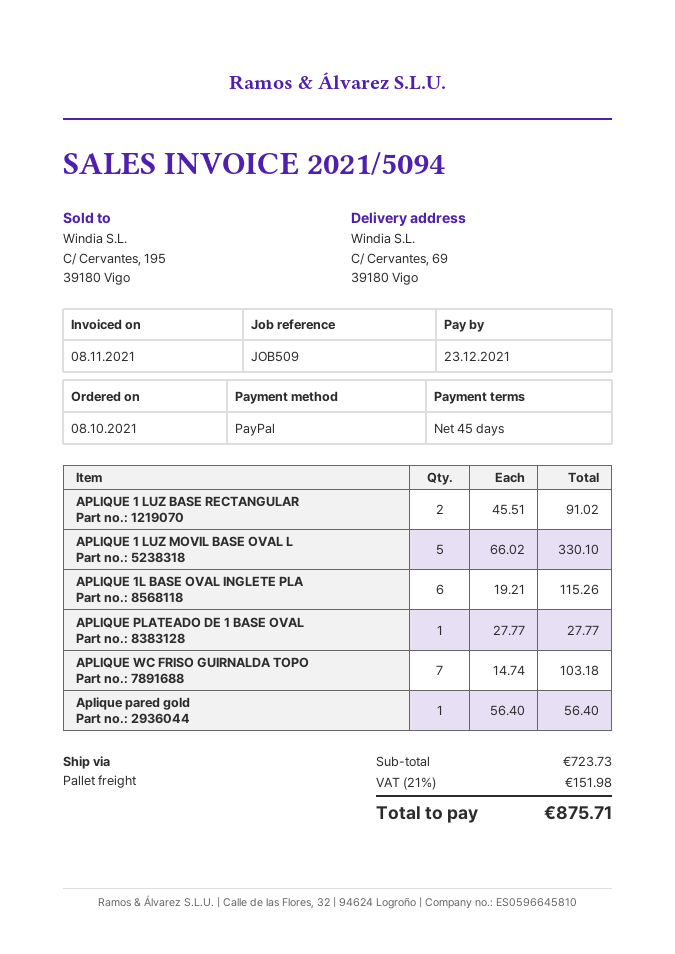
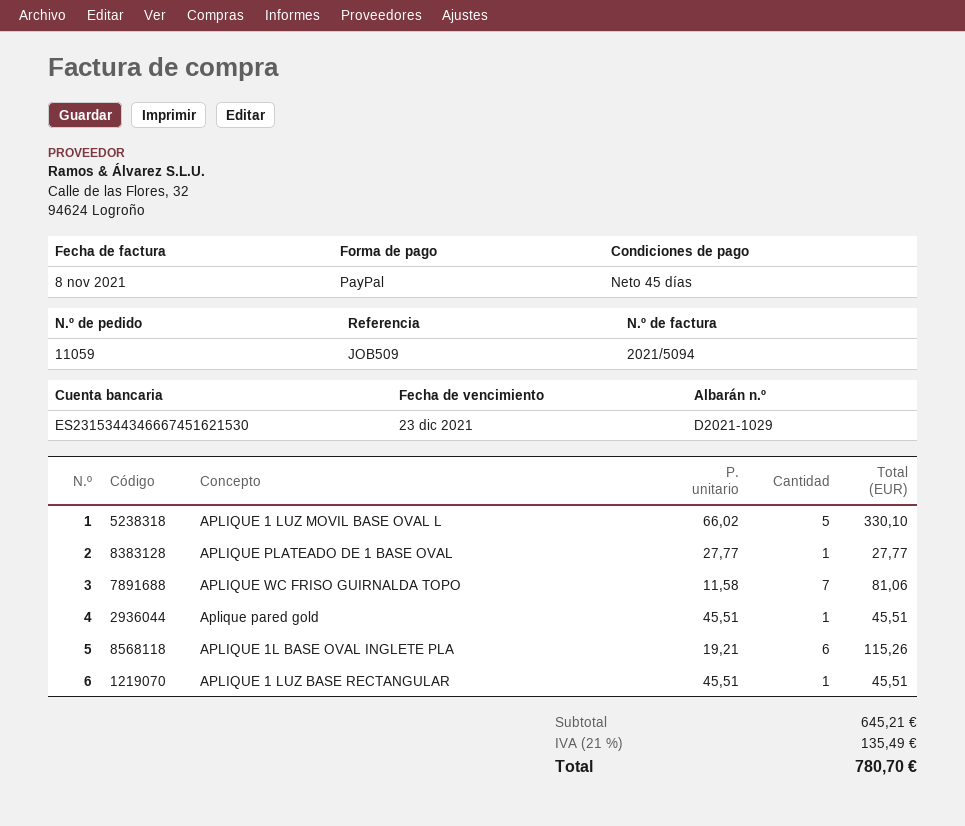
APLIQUE 1 LUZ BASE RECTANGULAR: 2 x 45.51 = 91.02 -> 1 x 45.51 = 45.51
APLIQUE WC FRISO GUIRNALDA TOPO: 7 x 14.74 = 103.18 -> 7 x 11.58 = 81.06
Aplique pared gold: 1 x 56.40 = 56.40 -> 1 x 45.51 = 45.51
subtotal: 723.73 -> 645.21
tax: 21% = 151.98 -> 21% = 135.49
total: 875.71 -> 780.70

